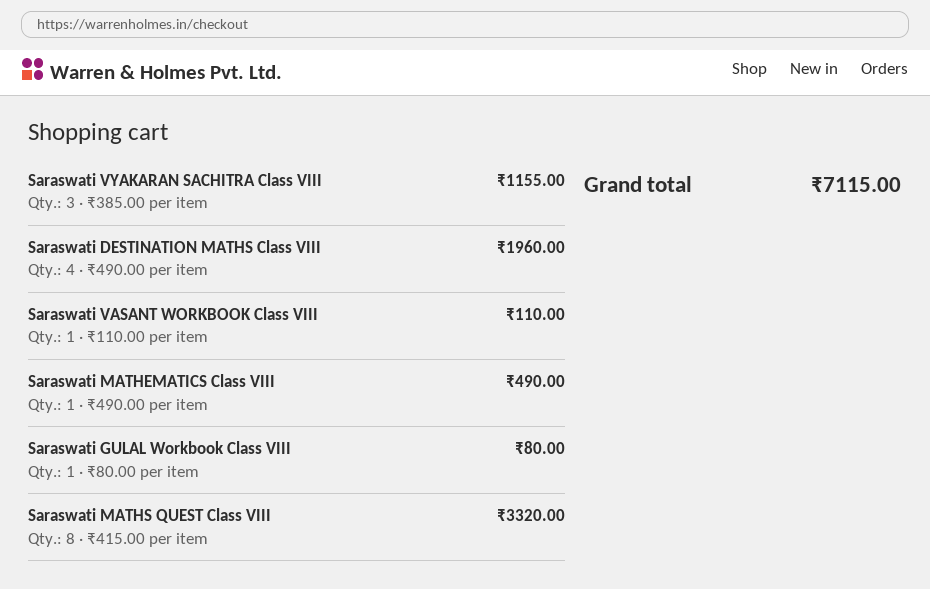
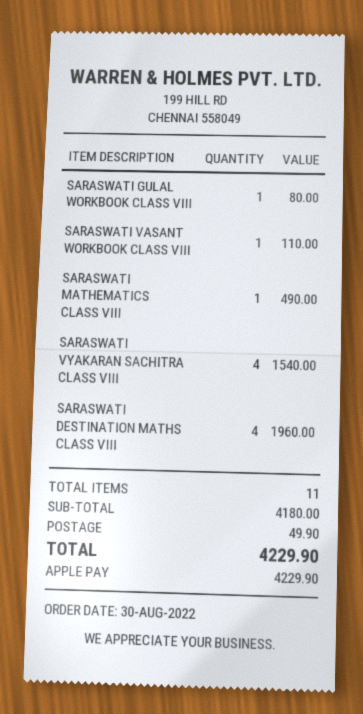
Saraswati VYAKARAN SACHITRA Class VIII: 3 for 1155.00 -> 4 for 1540.00
Saraswati MATHS QUEST Class VIII: 8 for 3320.00 -> none
shipping: none -> 49.90
total: 7115.00 -> 4229.90

